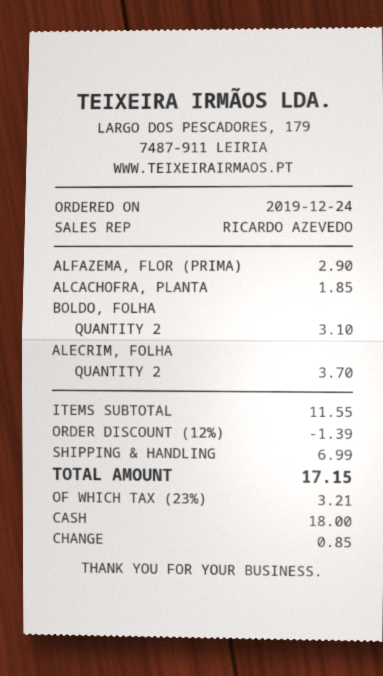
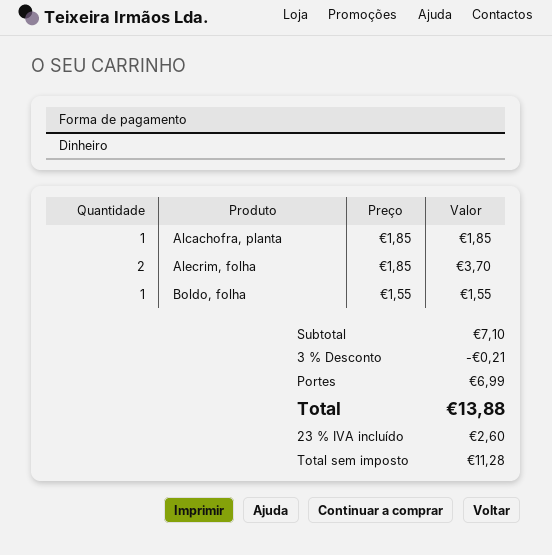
ALFAZEMA, FLOR (PRIMA): 1 for 2.90 -> none
BOLDO, FOLHA: 2 for 3.10 -> 1 for 1.55
subtotal: 11.55 -> 7.10
discount: 12% = 1.39 -> 3% = 0.21
tax: 23% = 3.21 -> 23% = 2.60
total: 17.15 -> 13.88

